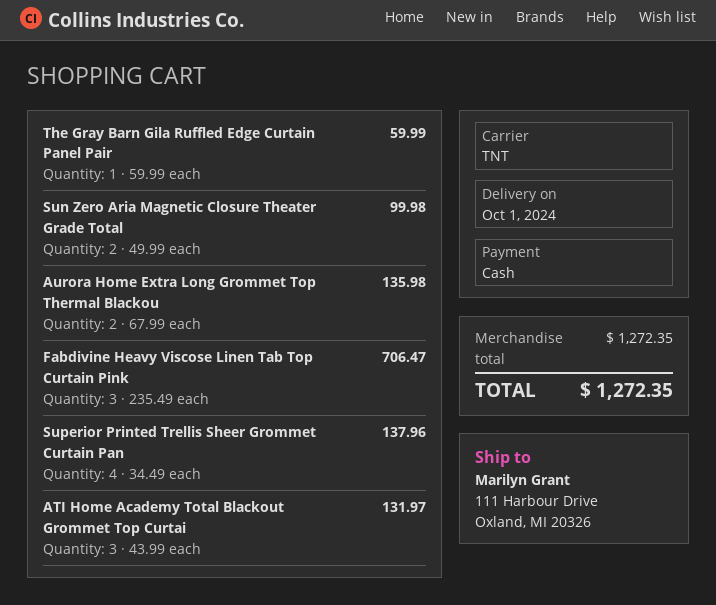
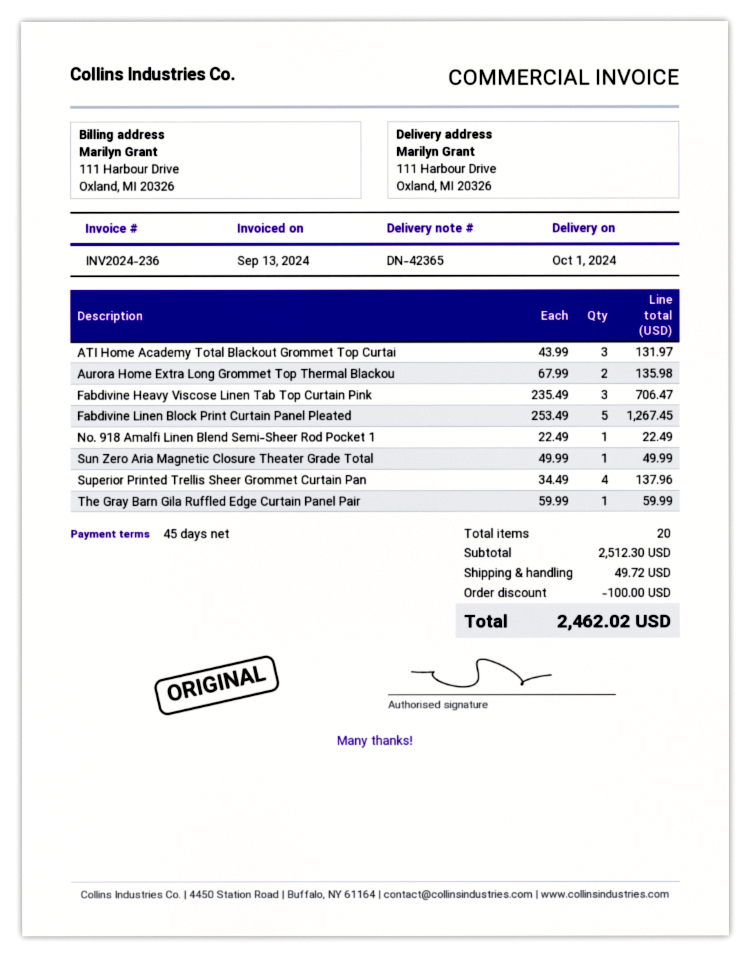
Sun Zero Aria Magnetic Closure Theater Grade Total: 2 x 49.99 = 99.98 -> 1 x 49.99 = 49.99
Fabdivine Linen Block Print Curtain Panel Pleated: none -> 5 x 253.49 = 1267.45
No. 918 Amalfi Linen Blend Semi-Sheer Rod Pocket 1: none -> 1 x 22.49 = 22.49
subtotal: 1272.35 -> 2512.30
discount: none -> 100.00
shipping: none -> 49.72
total: 1272.35 -> 2462.02

